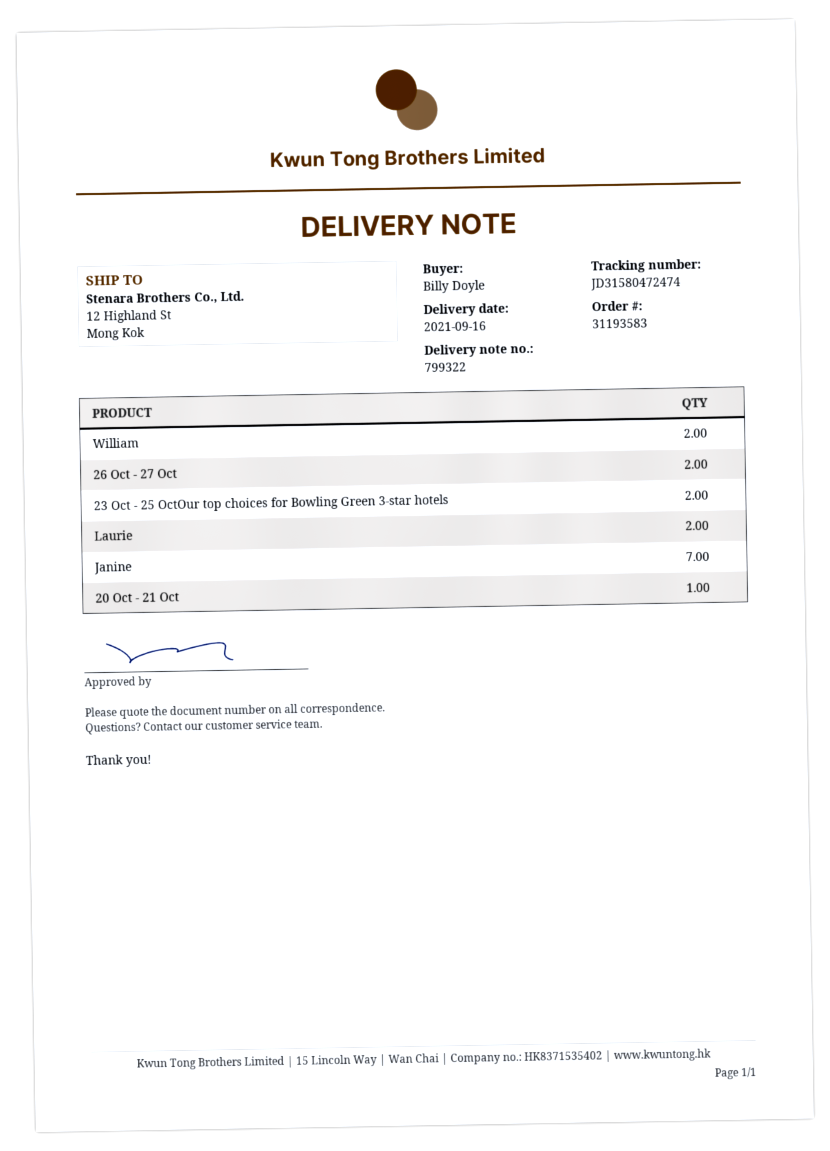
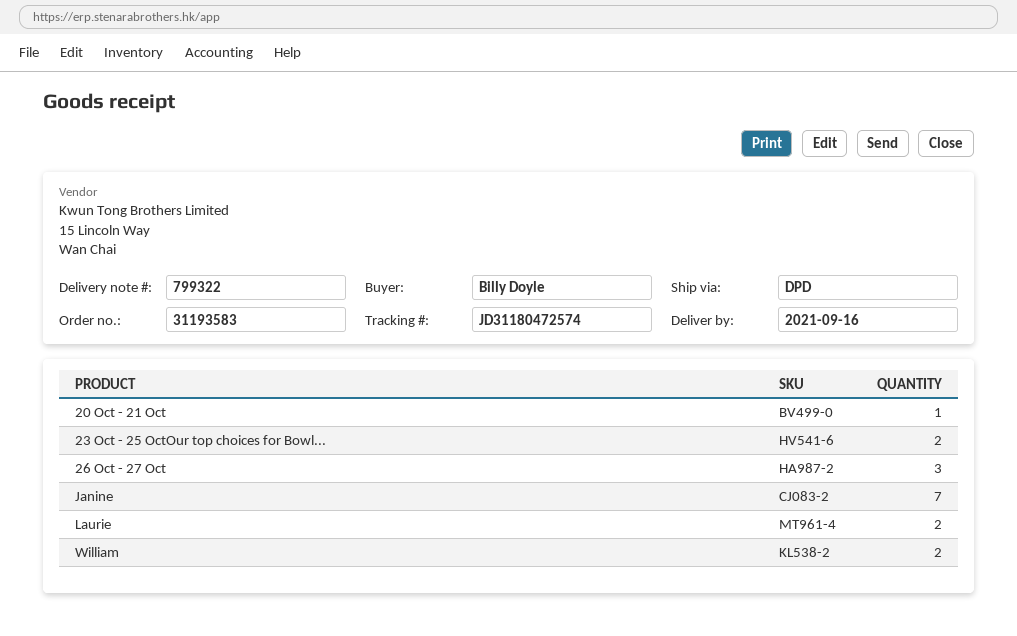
tracking number: JD31580472474 -> JD31180472574
26 Oct - 27 Oct: 2 -> 3

